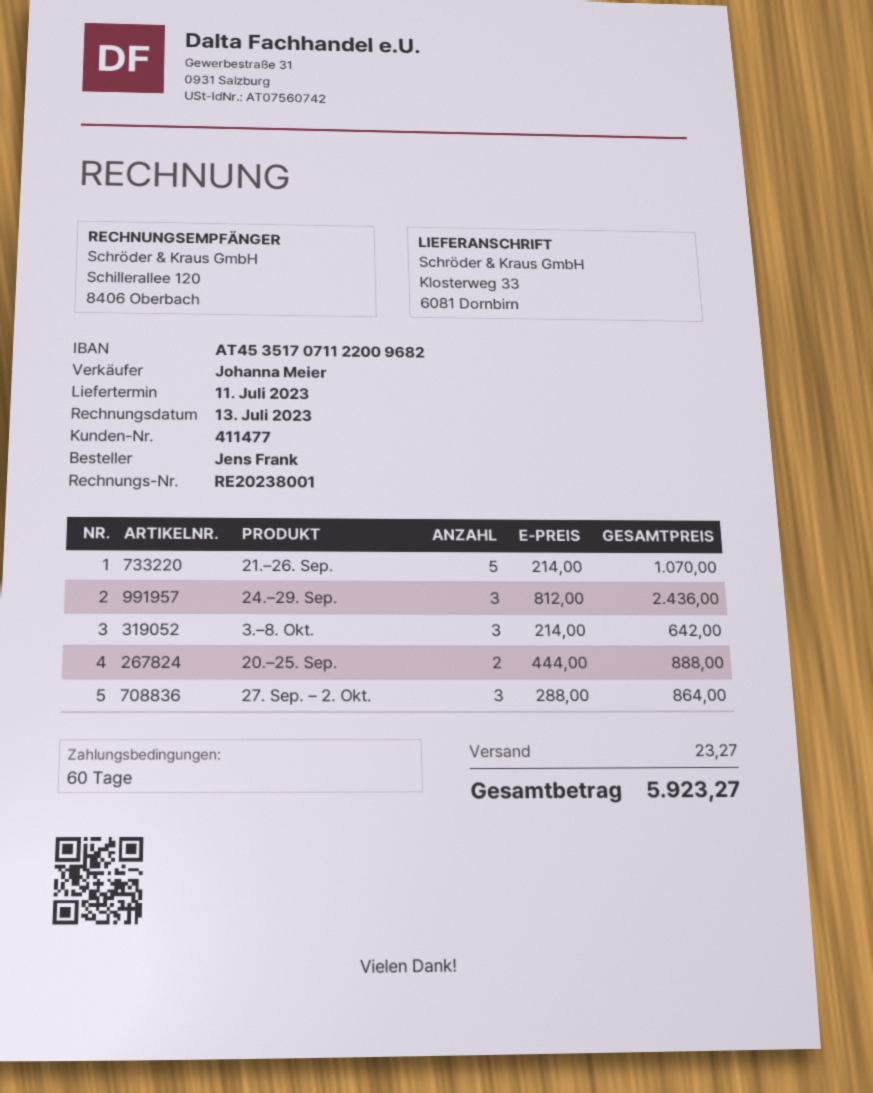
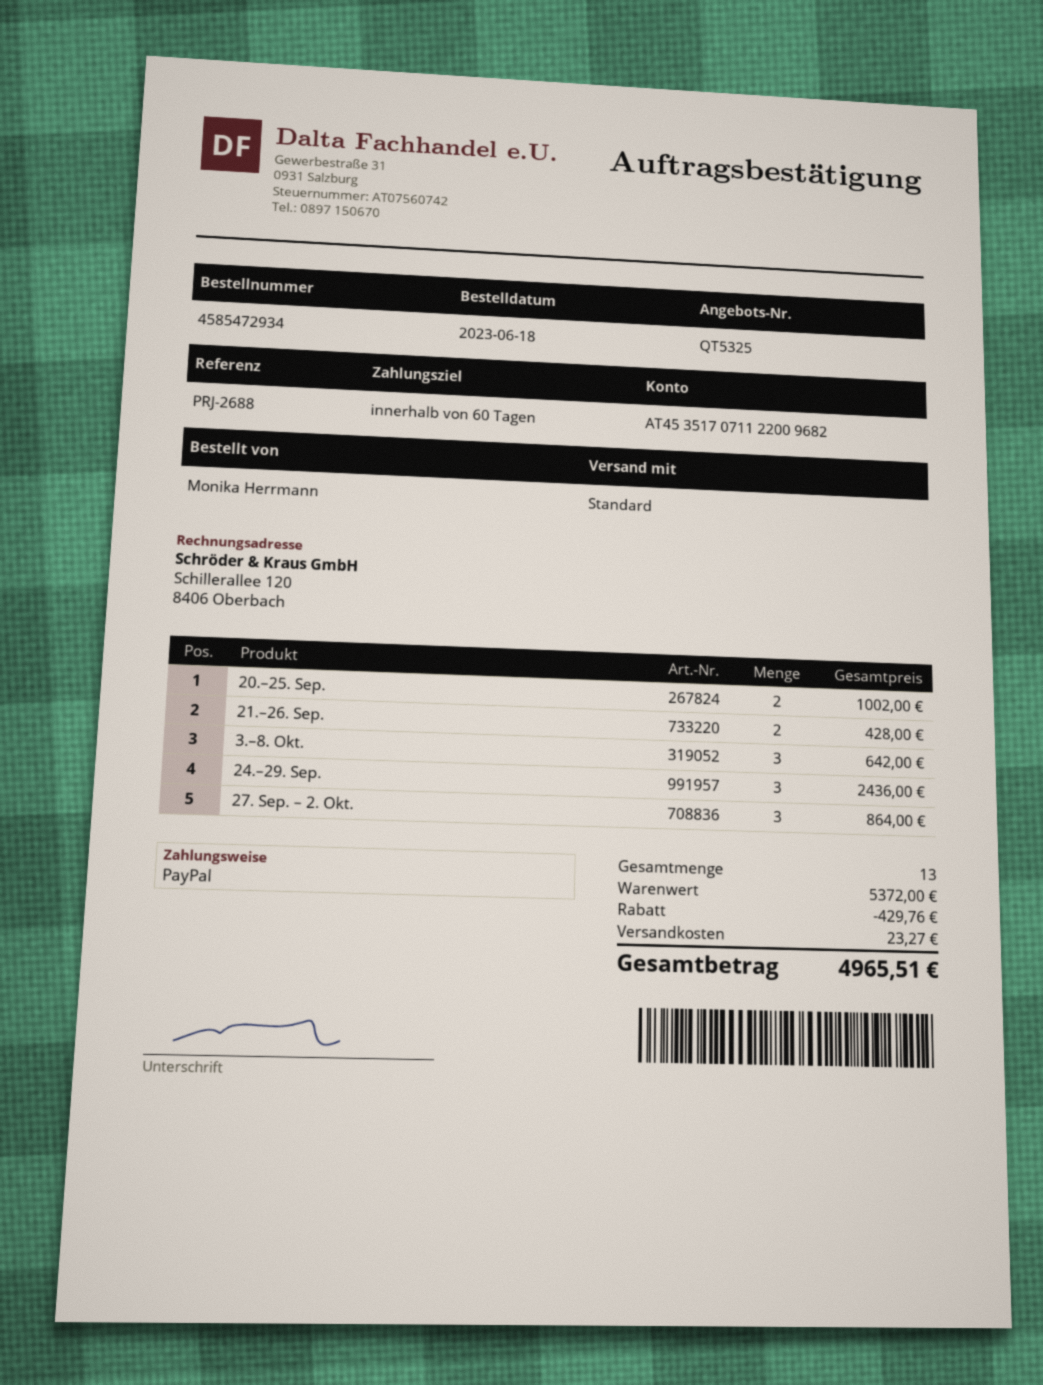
ordered by: Jens Frank -> Monika Herrmann
21.–26. Sep.: 5 for 1070.00 -> 2 for 428.00
20.–25. Sep.: 2 for 888.00 -> 2 for 1002.00
discount: none -> 429.76
total: 5923.27 -> 4965.51

